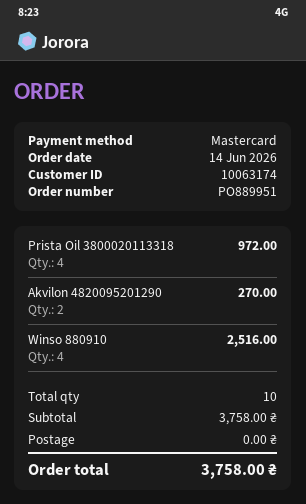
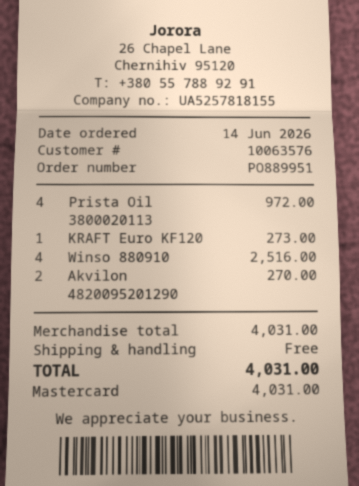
customer number: 10063174 -> 10063576
KRAFT Euro KF120: none -> 1 for 273.00
subtotal: 3758.00 -> 4031.00
total: 3758.00 -> 4031.00

